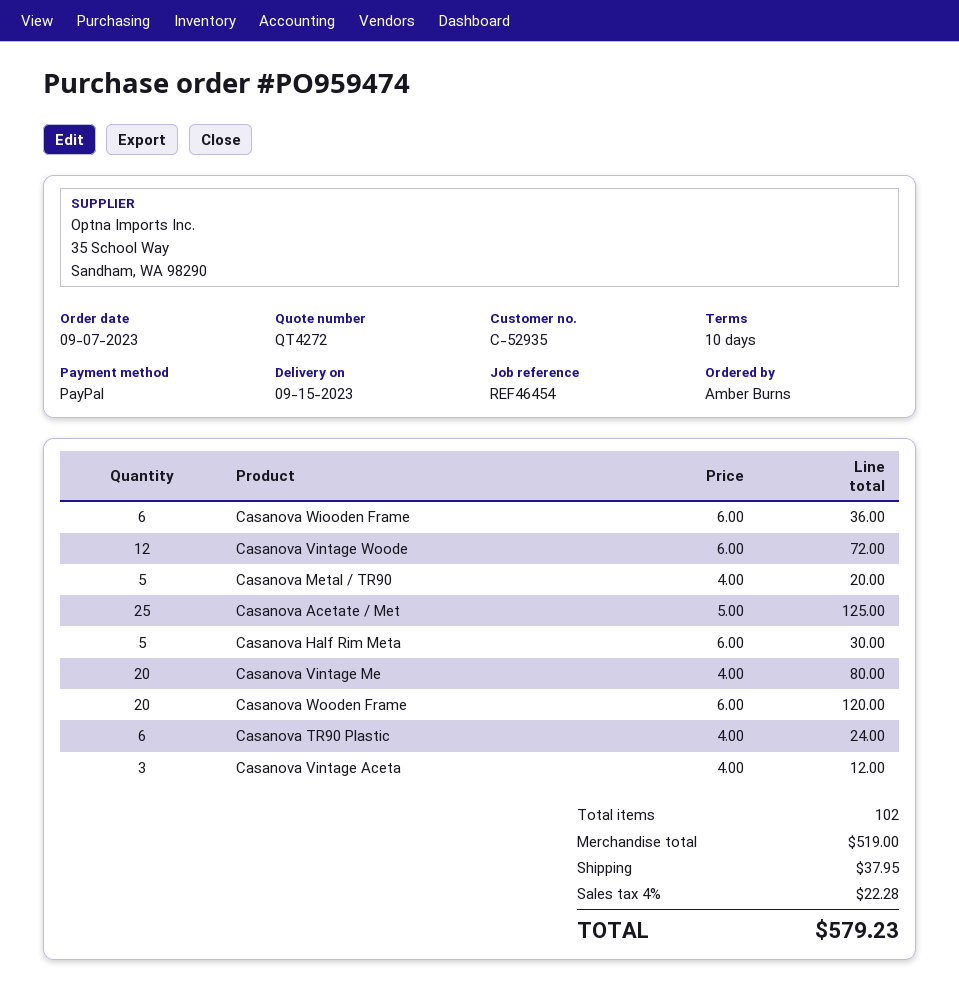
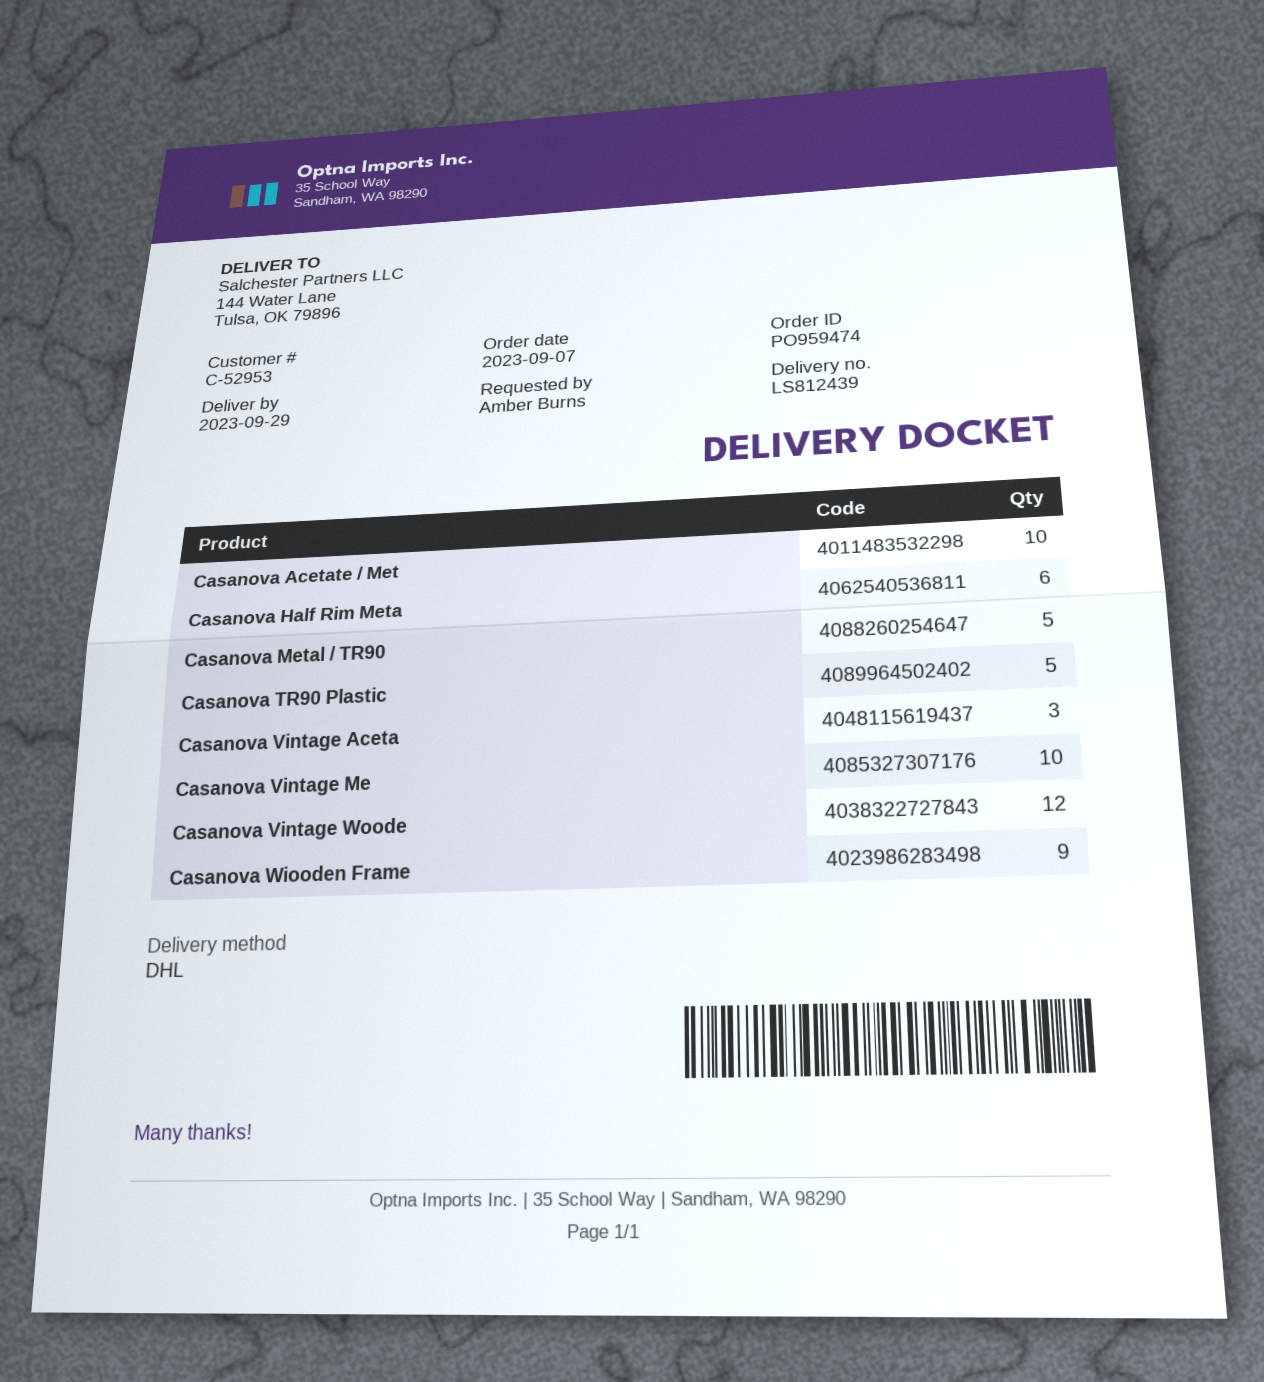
delivery date: 2023-09-15 -> 2023-09-29
customer number: C-52935 -> C-52953
Casanova Wiooden Frame: 6 -> 9
Casanova Acetate / Met: 25 -> 10
Casanova Half Rim Meta: 5 -> 6
Casanova Vintage Me: 20 -> 10
Casanova Wooden Frame: 20 -> none
Casanova TR90 Plastic: 6 -> 5

